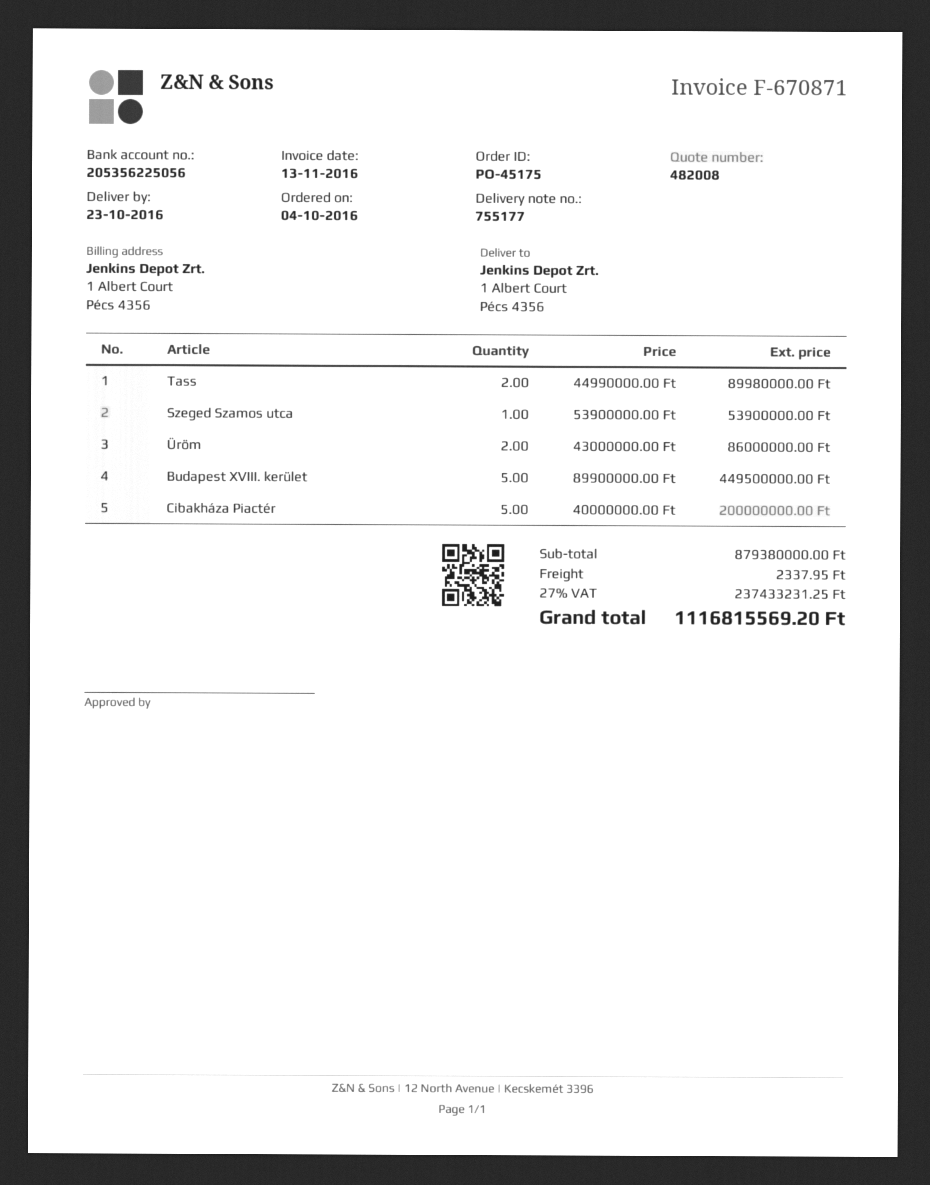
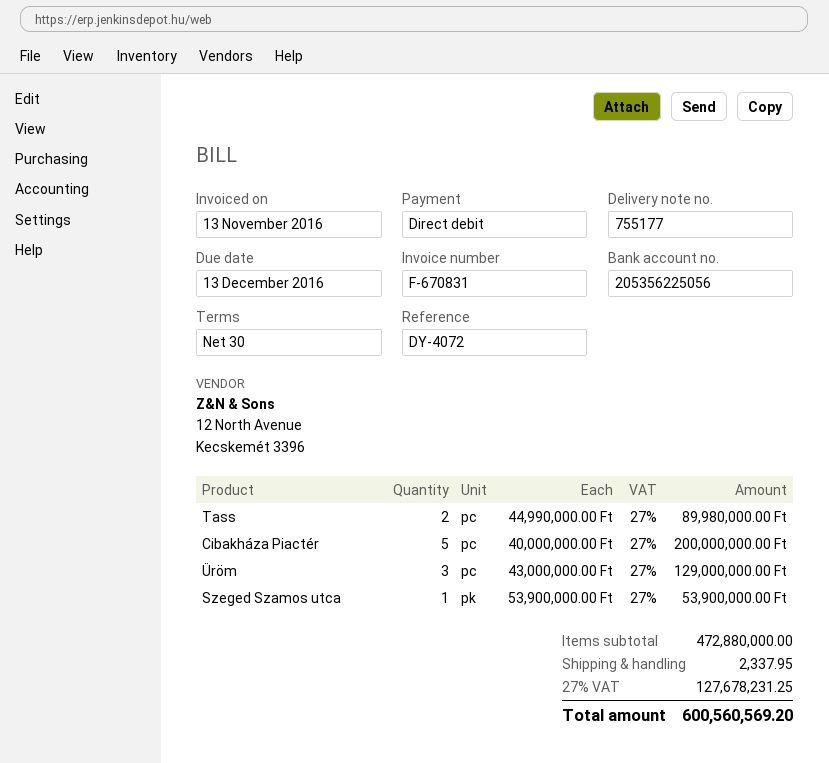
invoice number: F-670871 -> F-670831
Üröm: 2 x 43000000.00 = 86000000.00 -> 3 x 43000000.00 = 129000000.00
Budapest XVIII. kerület: 5 x 89900000.00 = 449500000.00 -> none
subtotal: 879380000.00 -> 472880000.00
tax: 27% = 237433231.25 -> 27% = 127678231.25
total: 1116815569.20 -> 600560569.20

